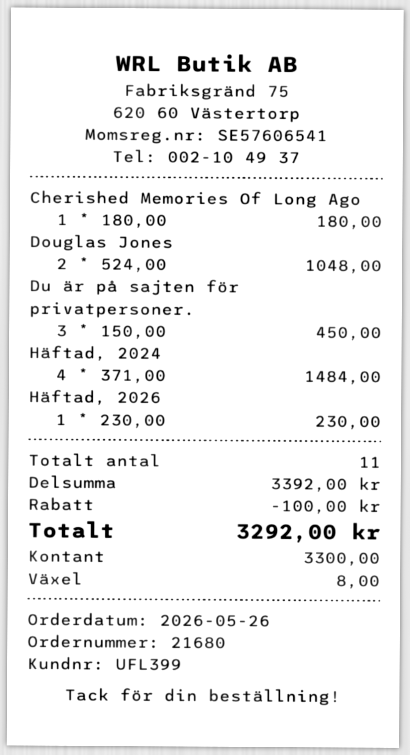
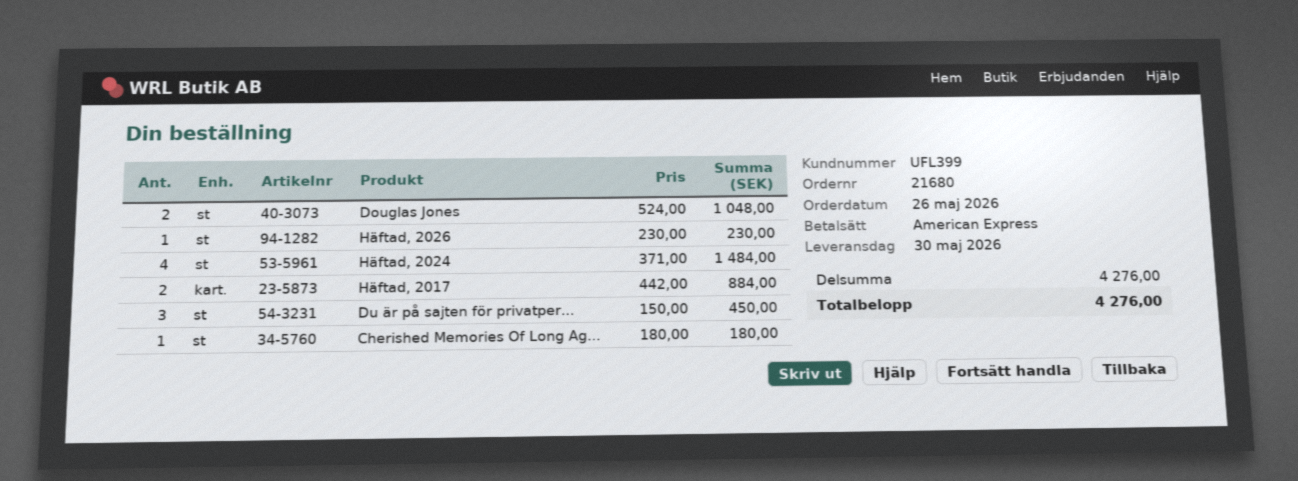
payment method: cash -> American Express
Häftad, 2017: none -> 2 x 442.00 = 884.00
subtotal: 3392.00 -> 4276.00
discount: 100.00 -> none
total: 3292.00 -> 4276.00

